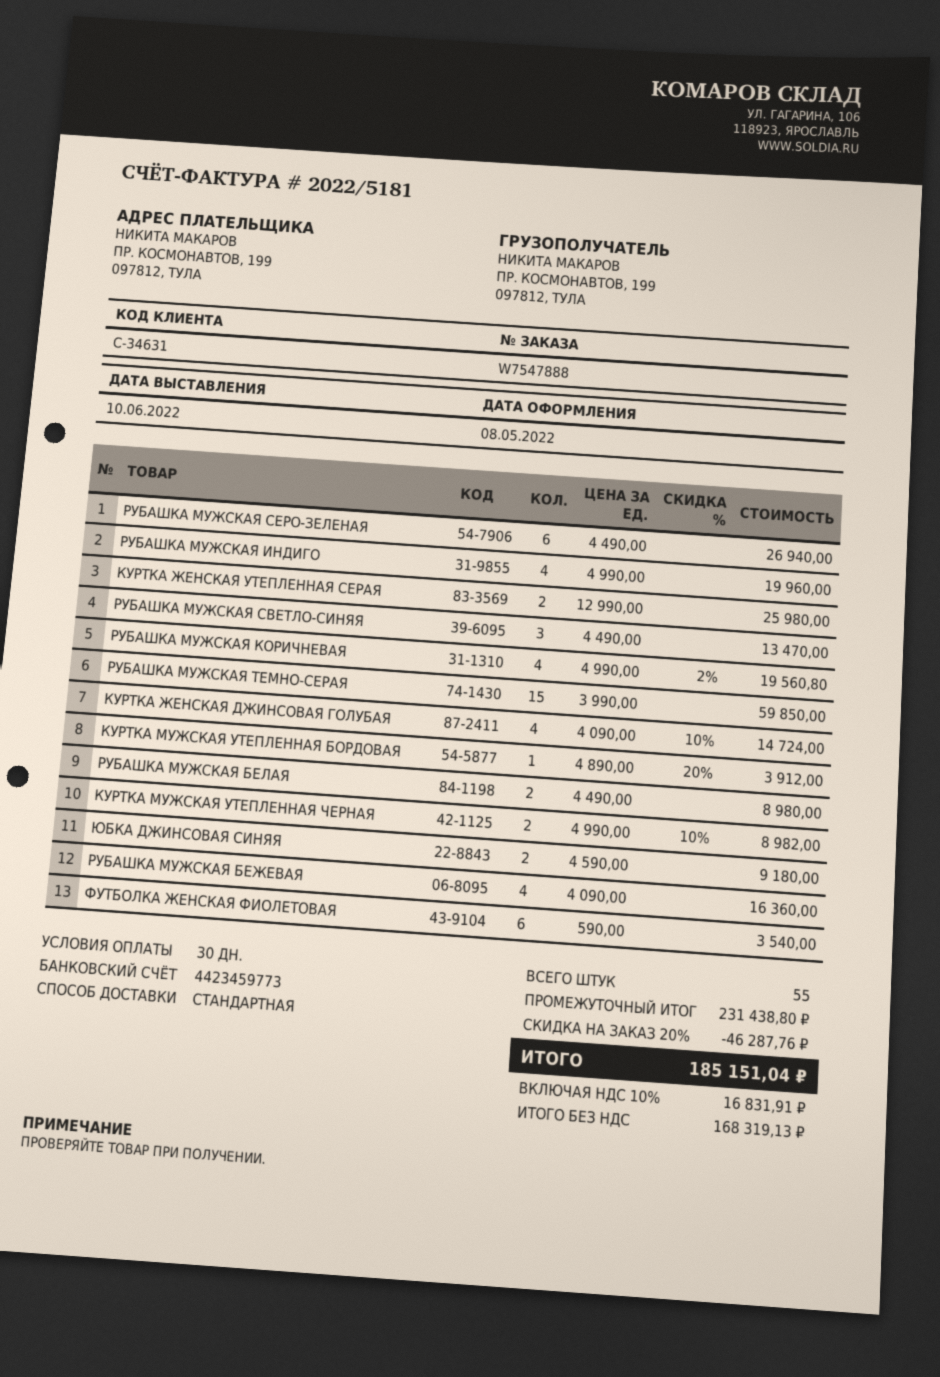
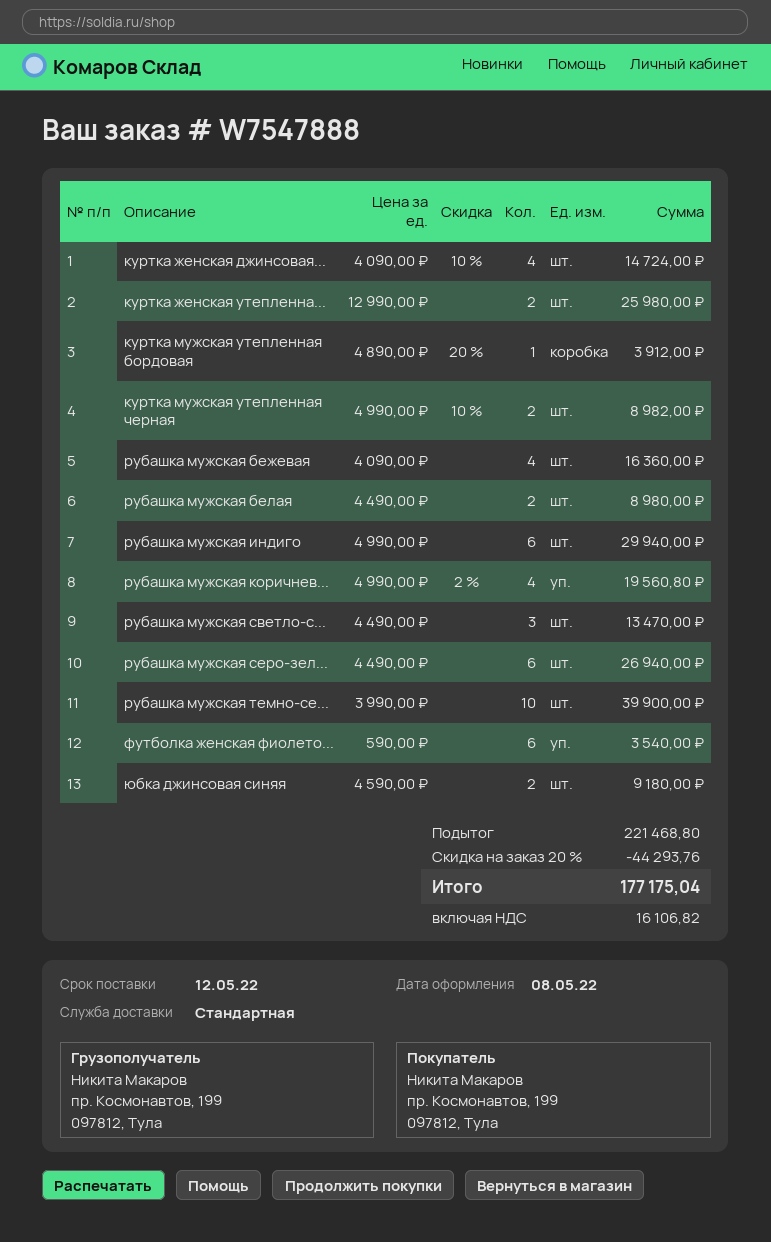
РУБАШКА МУЖСКАЯ ИНДИГО: 4 x 4990.00 = 19960.00 -> 6 x 4990.00 = 29940.00
РУБАШКА МУЖСКАЯ ТЕМНО-СЕРАЯ: 15 x 3990.00 = 59850.00 -> 10 x 3990.00 = 39900.00
subtotal: 231438.80 -> 221468.80
discount: 20% = 46287.76 -> 20% = 44293.76
tax: 16831.91 -> 16106.82
total: 185151.04 -> 177175.04

